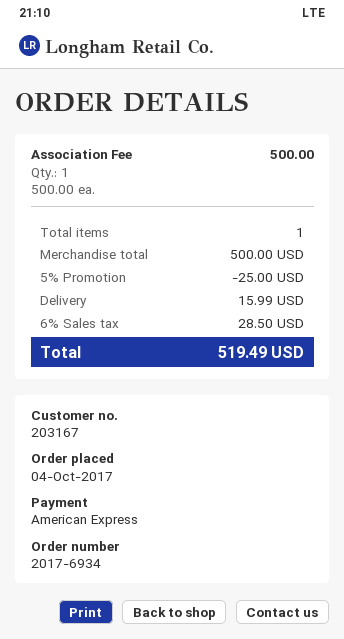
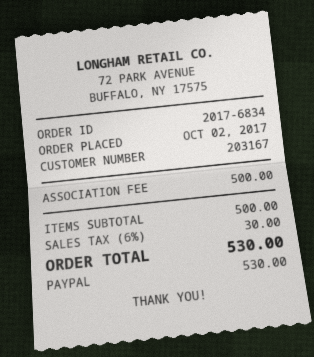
order number: 2017-6934 -> 2017-6834
order date: 2017-10-04 -> 2017-10-02
payment method: American Express -> PayPal
discount: 5% = 25.00 -> none
shipping: 15.99 -> none
tax: 6% = 28.50 -> 6% = 30.00
total: 519.49 -> 530.00

